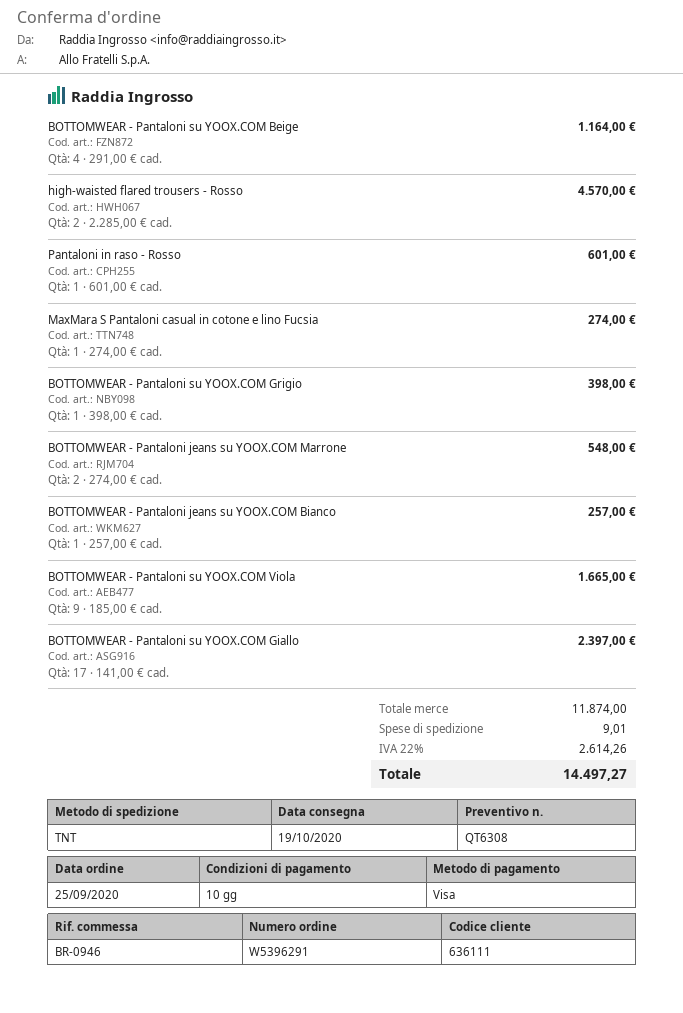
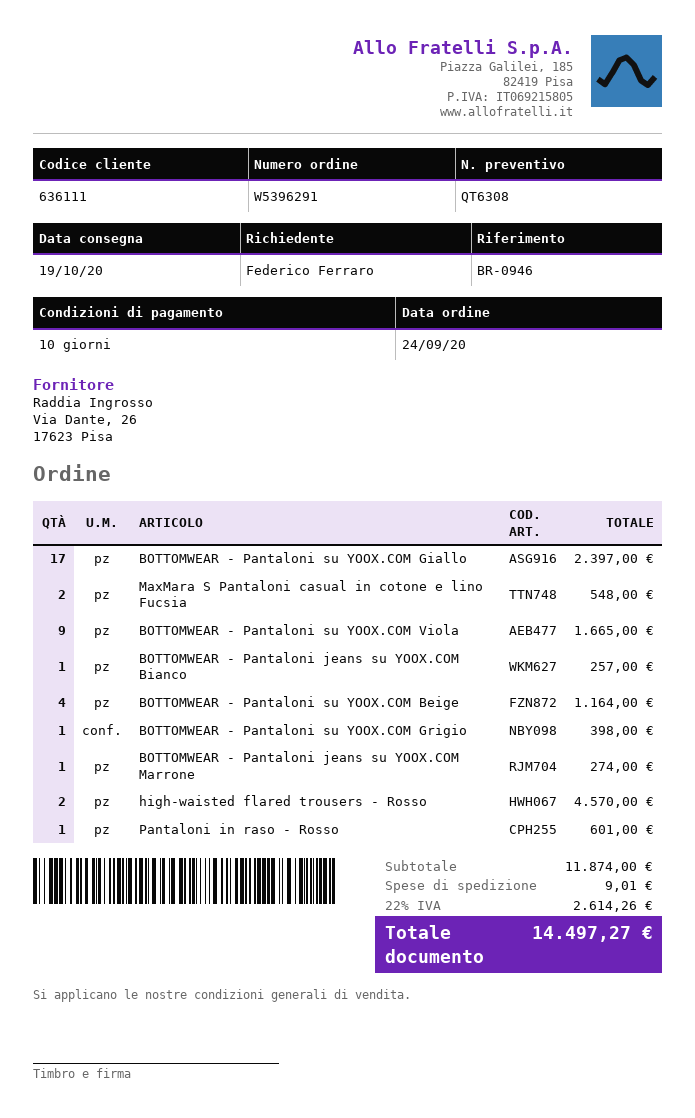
order date: 2020-09-25 -> 2020-09-24
MaxMara S Pantaloni casual in cotone e lino Fucsia: 1 for 274.00 -> 2 for 548.00
BOTTOMWEAR - Pantaloni jeans su YOOX.COM Marrone: 2 for 548.00 -> 1 for 274.00

